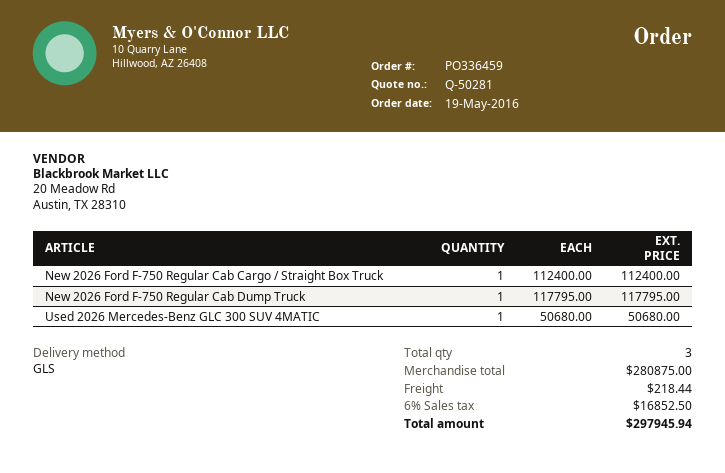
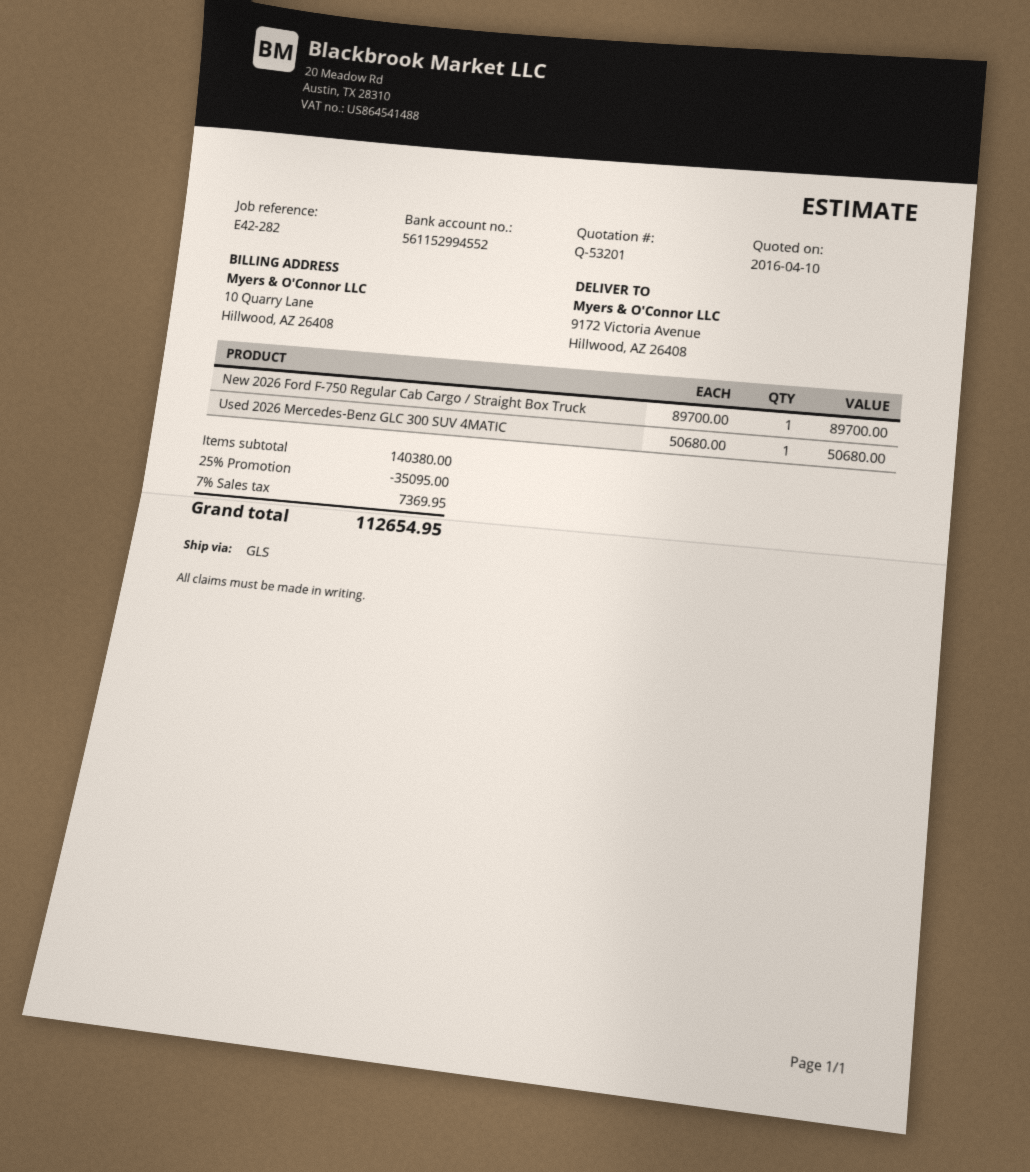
quote number: Q-50281 -> Q-53201
New 2026 Ford F-750 Regular Cab Cargo / Straight Box Truck: 1 x 112400.00 = 112400.00 -> 1 x 89700.00 = 89700.00
New 2026 Ford F-750 Regular Cab Dump Truck: 1 x 117795.00 = 117795.00 -> none
subtotal: 280875.00 -> 140380.00
discount: none -> 25% = 35095.00
shipping: 218.44 -> none
tax: 6% = 16852.50 -> 7% = 7369.95
total: 297945.94 -> 112654.95

